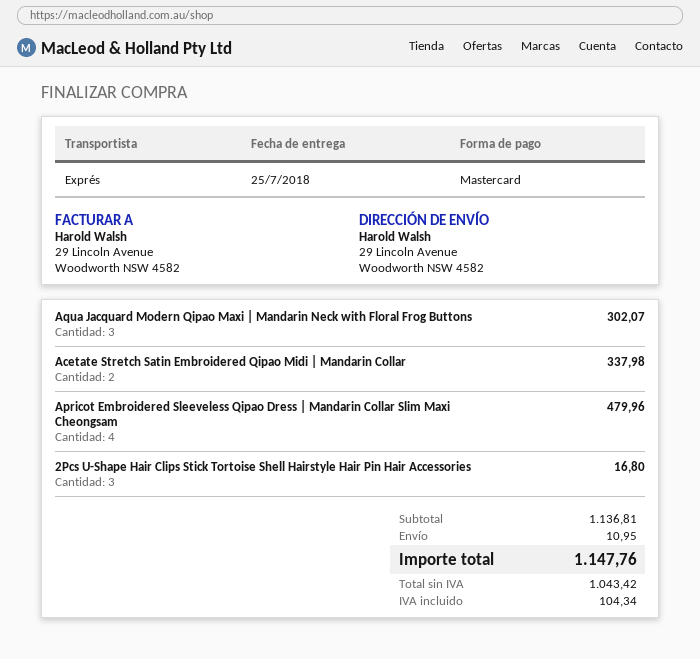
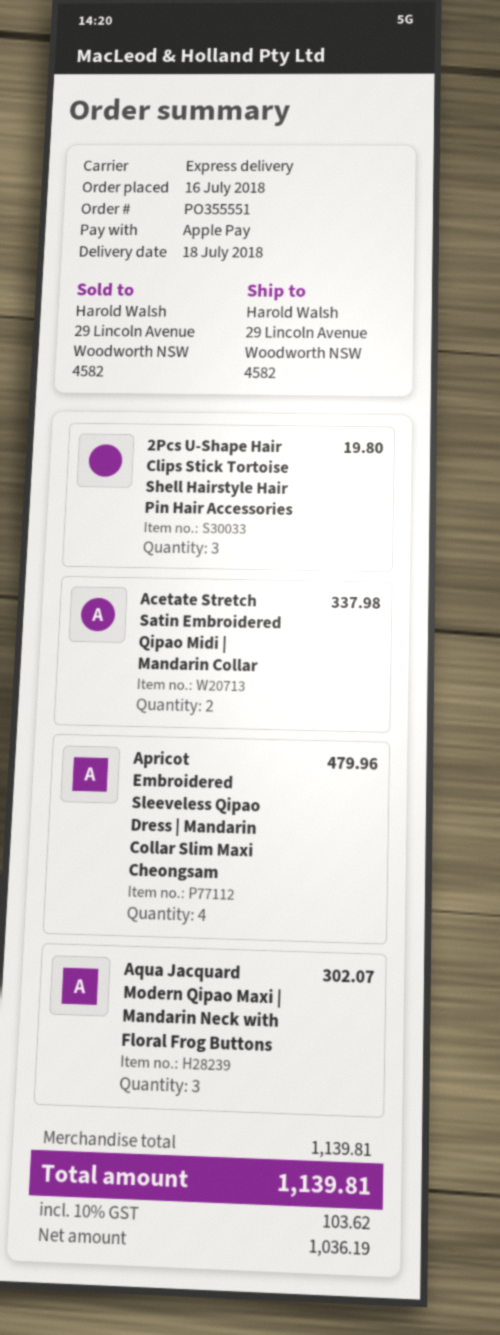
delivery date: 2018-07-25 -> 2018-07-18
payment method: Mastercard -> Apple Pay
2Pcs U-Shape Hair Clips Stick Tortoise Shell Hairstyle Hair Pin Hair Accessories: 3 for 16.80 -> 3 for 19.80
subtotal: 1136.81 -> 1139.81
shipping: 10.95 -> none
net: 1043.42 -> 1036.19
tax: 104.34 -> 103.62
total: 1147.76 -> 1139.81

